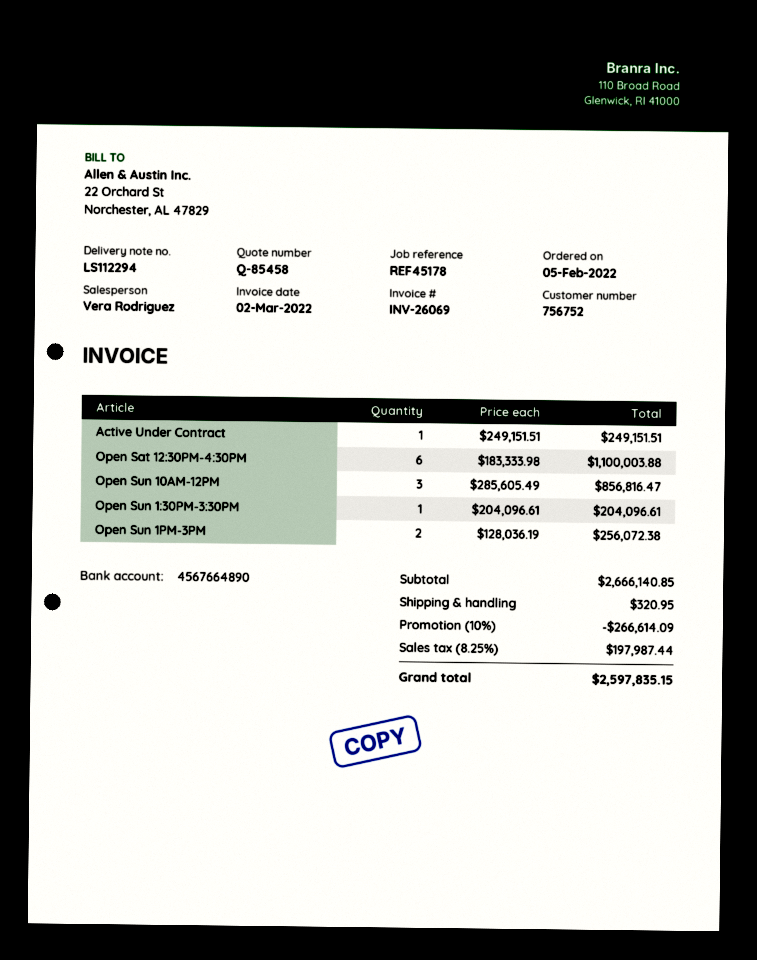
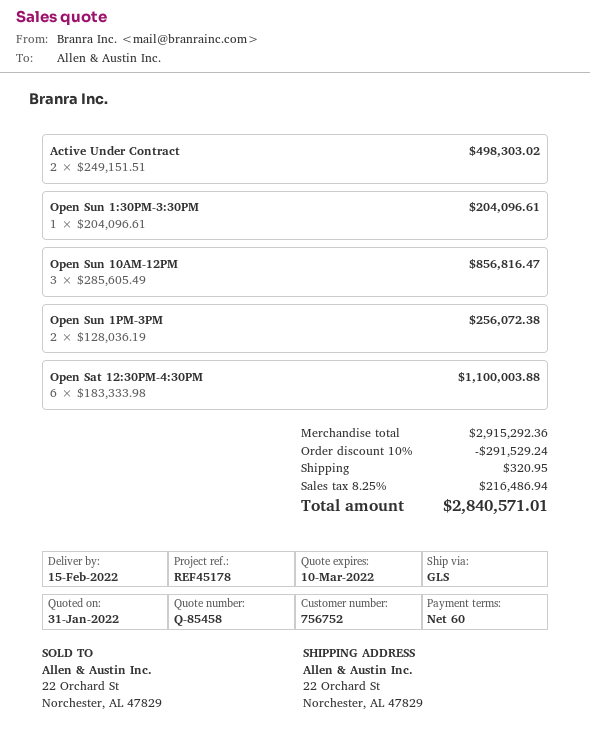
Active Under Contract: 1 x 249151.51 = 249151.51 -> 2 x 249151.51 = 498303.02
subtotal: 2666140.85 -> 2915292.36
discount: 10% = 266614.09 -> 10% = 291529.24
tax: 8.25% = 197987.44 -> 8.25% = 216486.94
total: 2597835.15 -> 2840571.01

